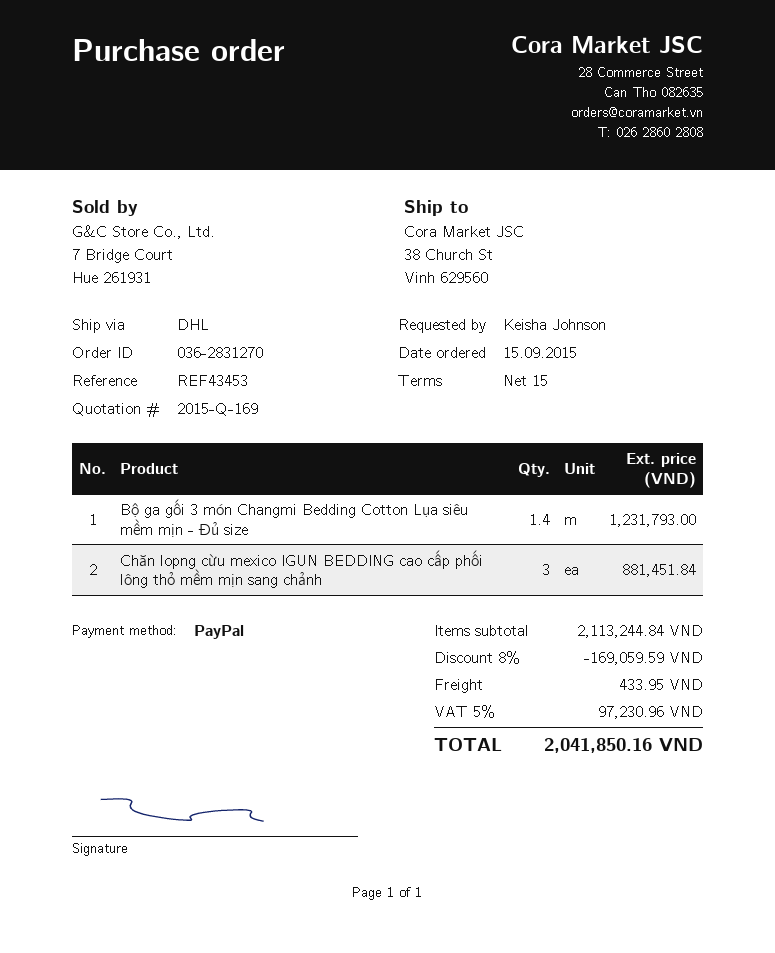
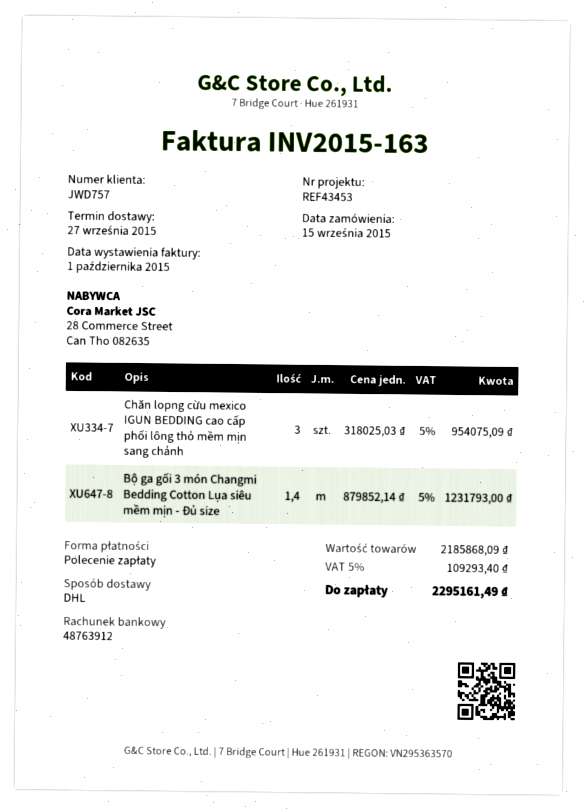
payment method: PayPal -> direct debit
Chăn lopng cừu mexico IGUN BEDDING cao cấp phối lông thỏ mềm mịn sang chảnh: 3 for 881451.84 -> 3 for 954075.09
subtotal: 2113244.84 -> 2185868.09
discount: 8% = 169059.59 -> none
shipping: 433.95 -> none
tax: 5% = 97230.96 -> 5% = 109293.40
total: 2041850.16 -> 2295161.49

